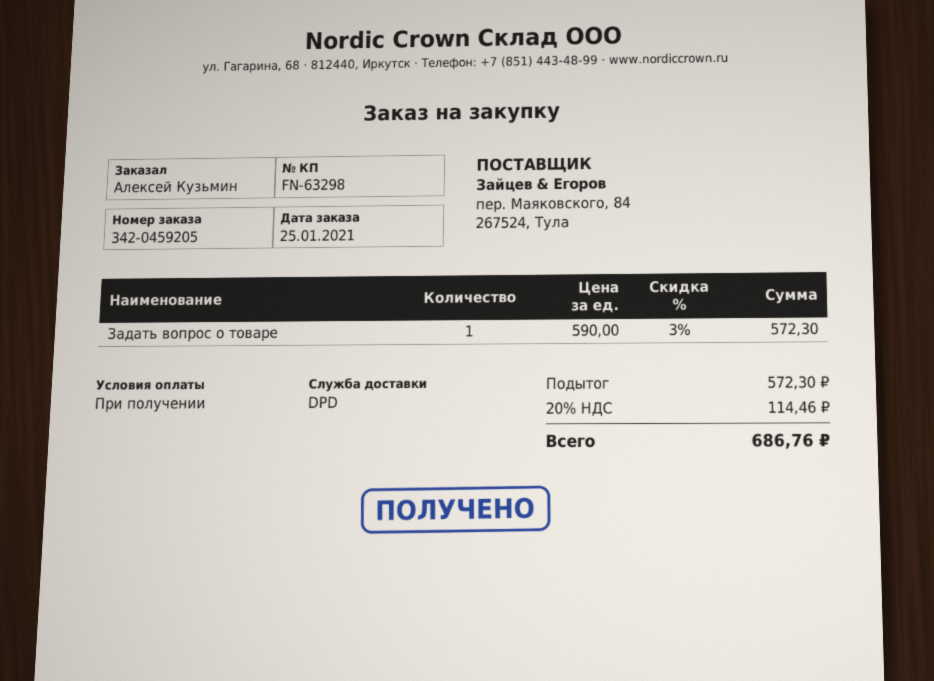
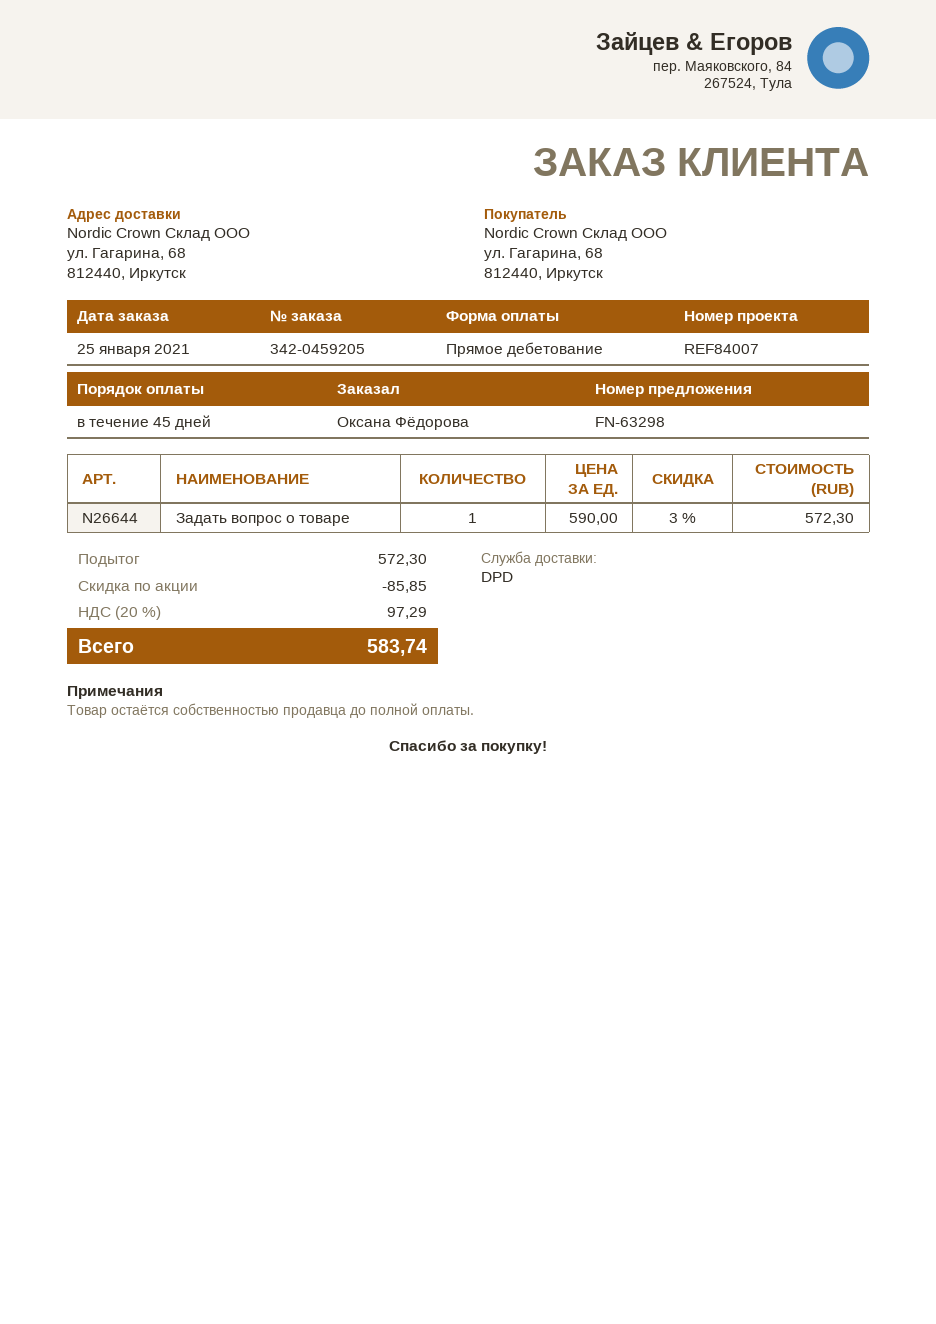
payment terms: on receipt -> 45 days
ordered by: Алексей Кузьмин -> Оксана Фёдорова
discount: none -> 85.85
tax: 20% = 114.46 -> 20% = 97.29
total: 686.76 -> 583.74

